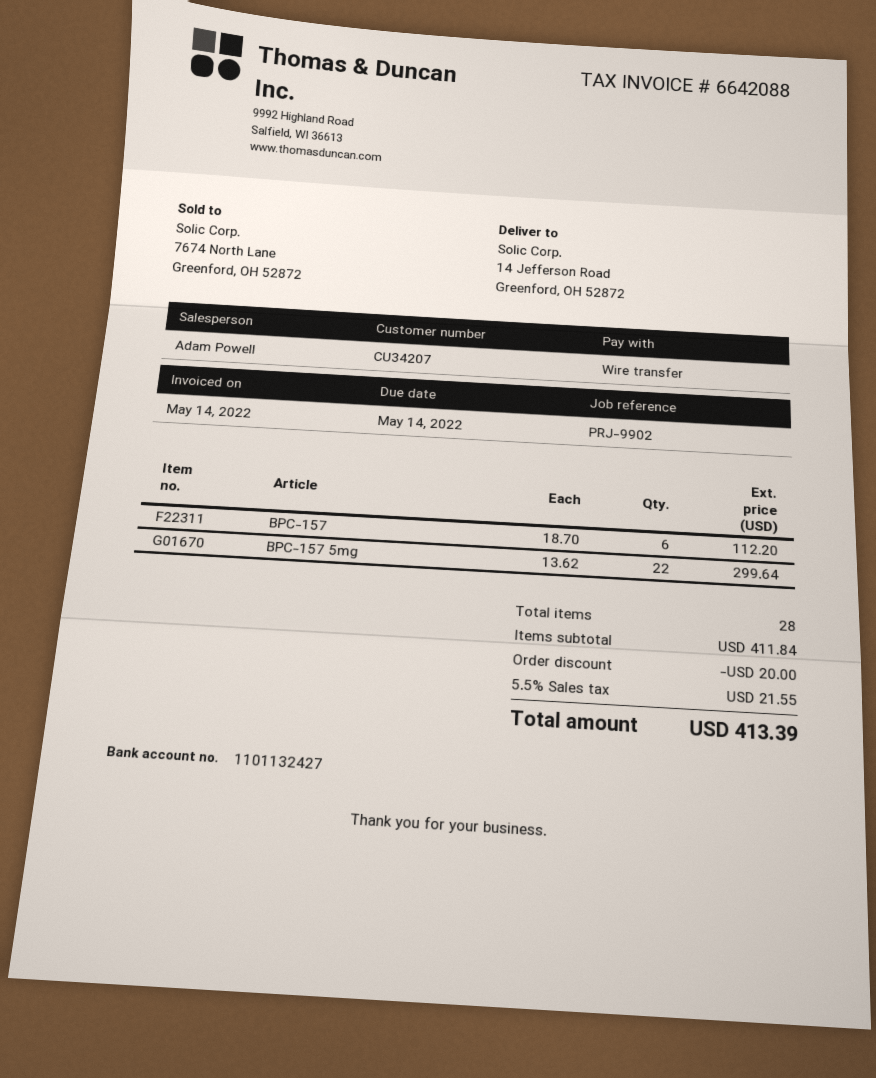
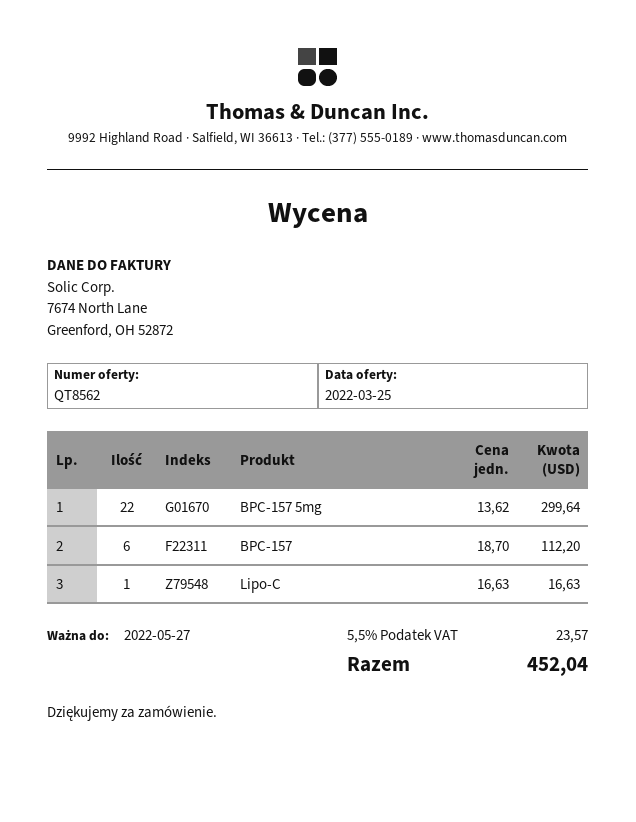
Lipo-C: none -> 1 x 16.63 = 16.63
discount: 20.00 -> none
tax: 5.5% = 21.55 -> 5.5% = 23.57
total: 413.39 -> 452.04

